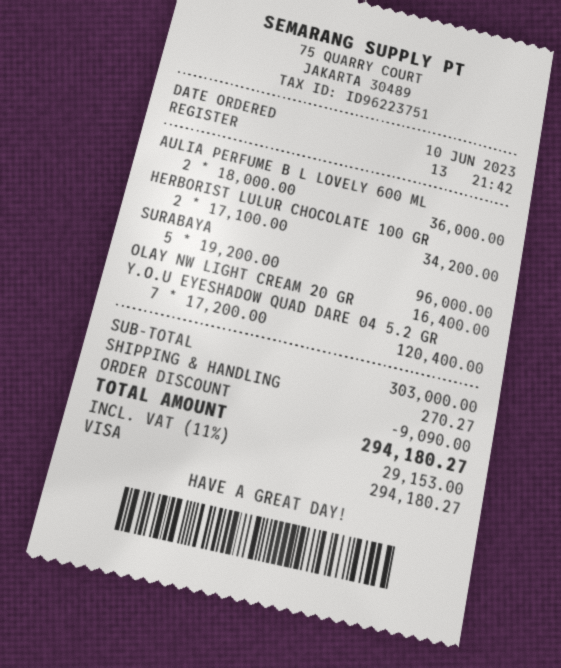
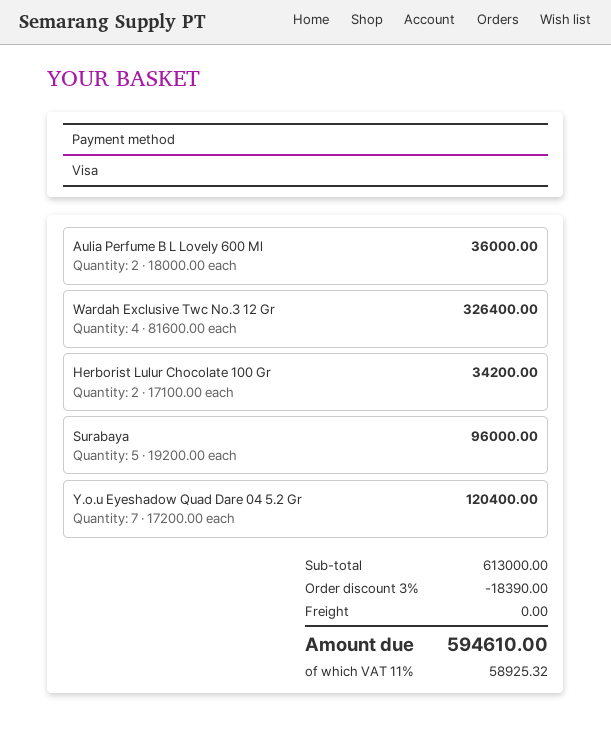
OLAY NW LIGHT CREAM 20 GR: 1 x 16400.00 = 16400.00 -> none
Wardah Exclusive Twc No.3 12 Gr: none -> 4 x 81600.00 = 326400.00
subtotal: 303000.00 -> 613000.00
discount: 9090.00 -> 18390.00
shipping: 270.27 -> 0.00
tax: 11% = 29153.00 -> 11% = 58925.32
total: 294180.27 -> 594610.00

